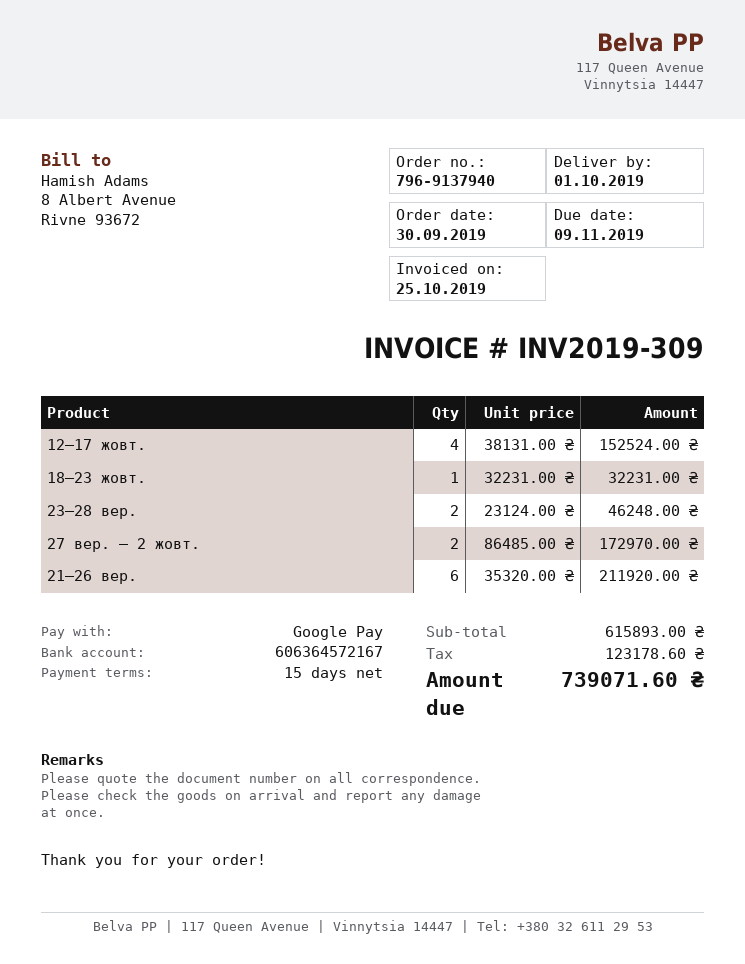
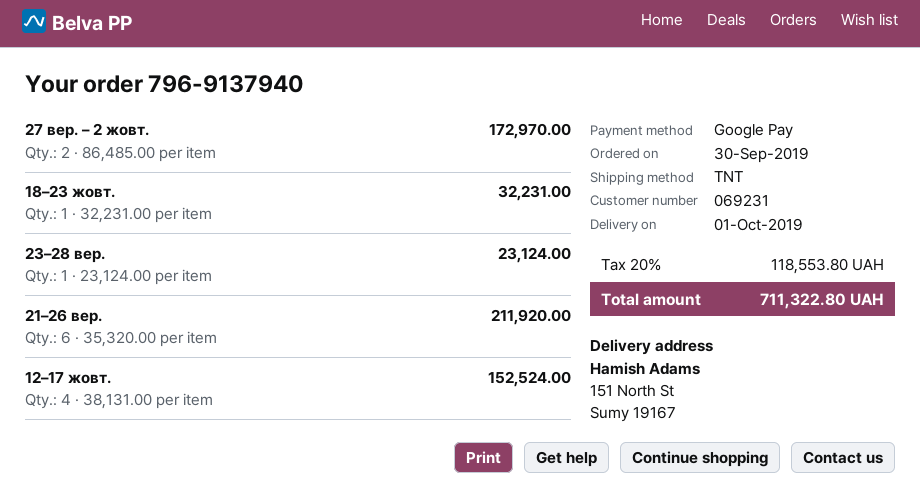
23–28 вер.: 2 x 23124.00 = 46248.00 -> 1 x 23124.00 = 23124.00
tax: 123178.60 -> 118553.80
total: 739071.60 -> 711322.80

